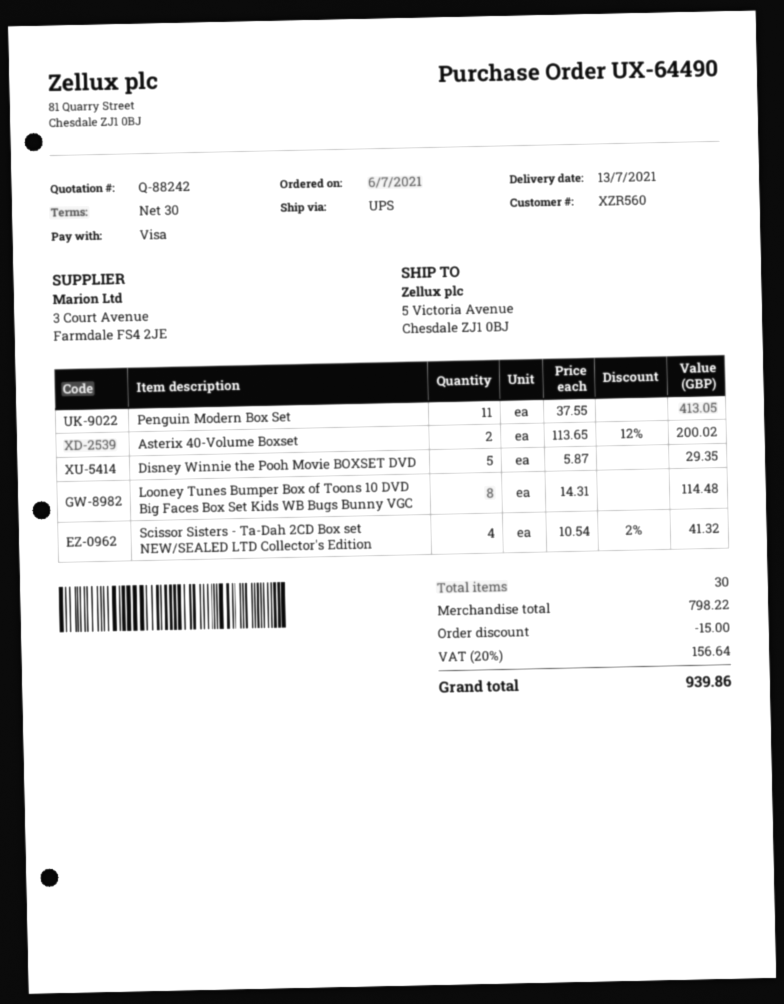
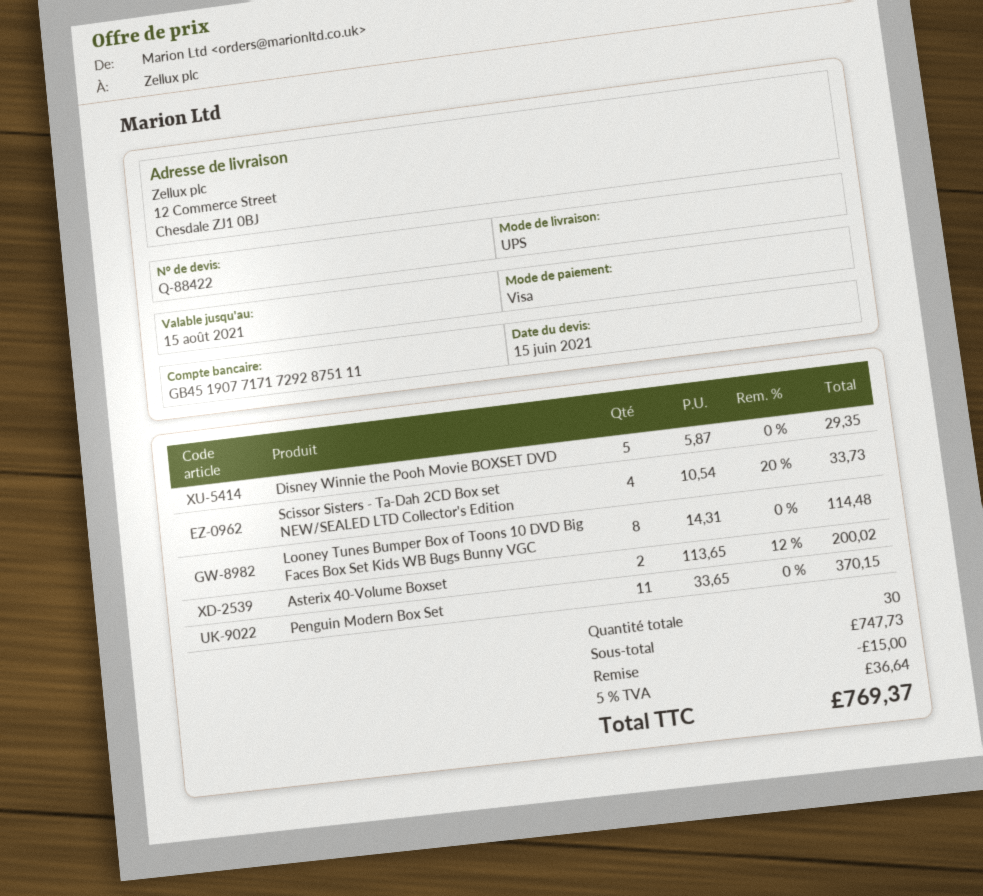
quote number: Q-88242 -> Q-88422
ship to: 5 Victoria Avenue, Chesdale ZJ1 0BJ -> 12 Commerce Street, Chesdale ZJ1 0BJ
Penguin Modern Box Set: 11 x 37.55 = 413.05 -> 11 x 33.65 = 370.15
Scissor Sisters - Ta-Dah 2CD Box set NEW/SEALED LTD Collector's Edition: 4 x 10.54 - 2% = 41.32 -> 4 x 10.54 - 20% = 33.73
subtotal: 798.22 -> 747.73
tax: 20% = 156.64 -> 5% = 36.64
total: 939.86 -> 769.37

